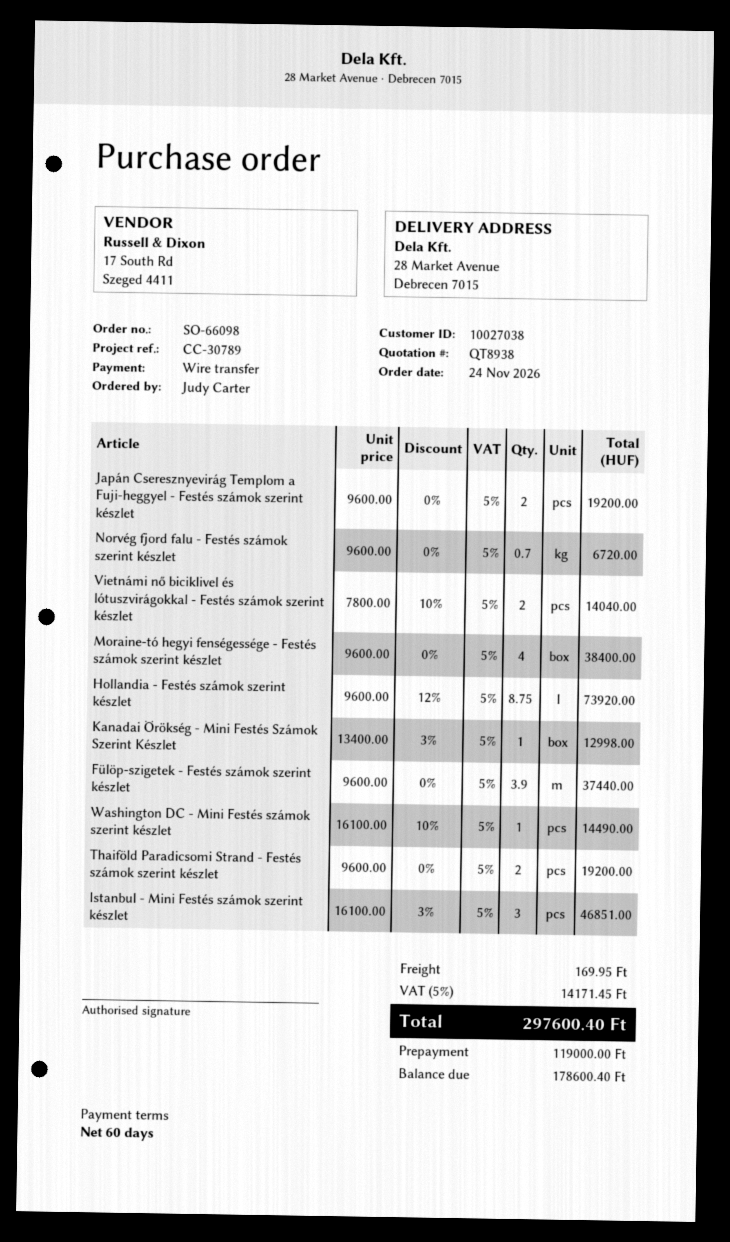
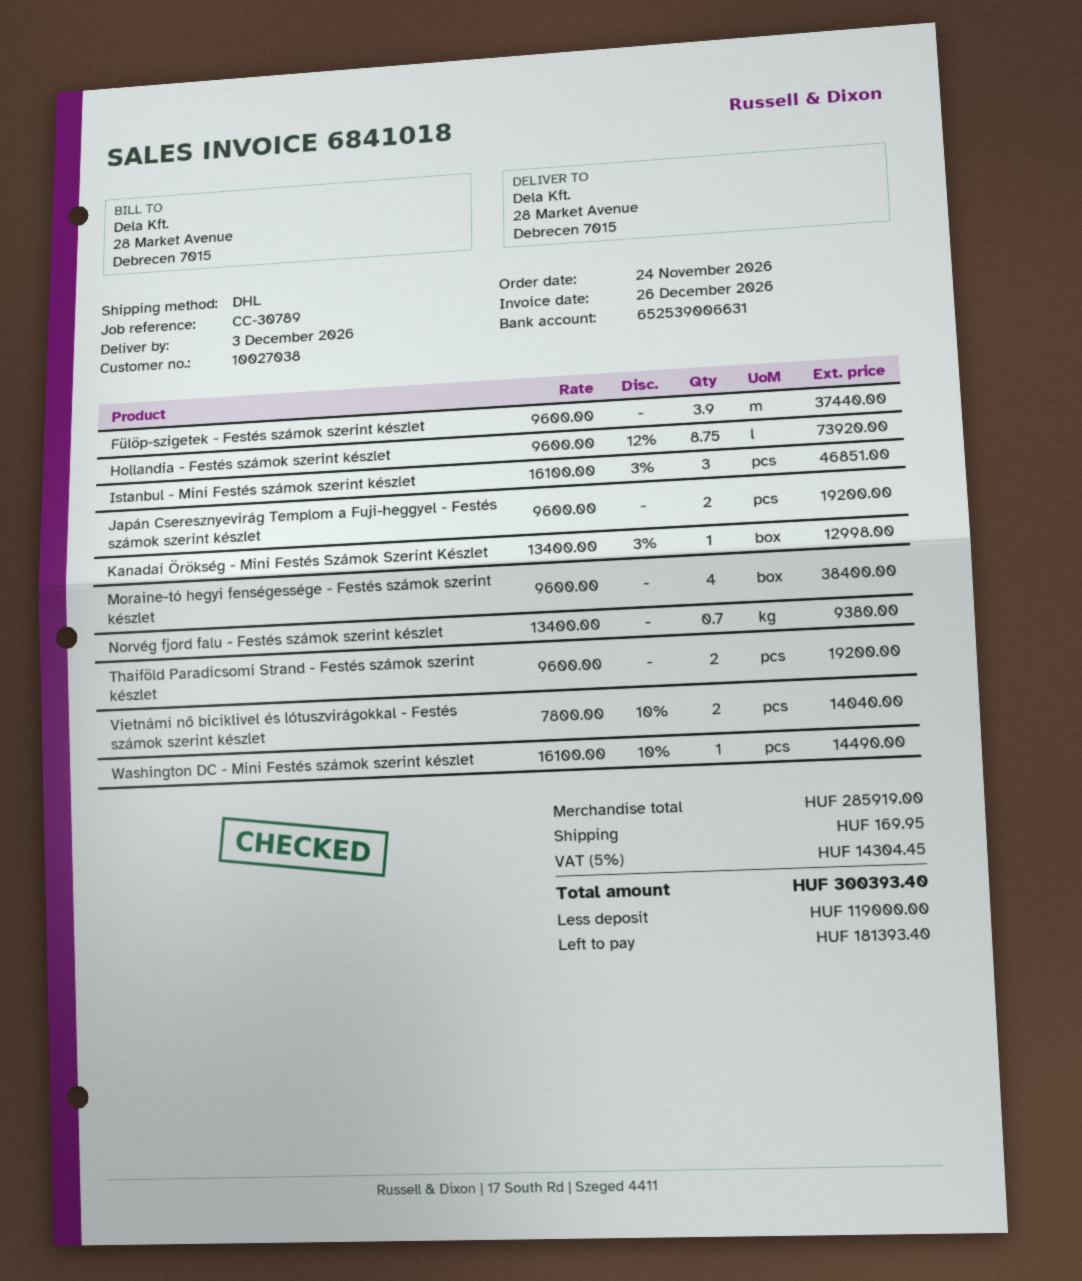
Norvég fjord falu - Festés számok szerint készlet: 0.7 x 9600.00 = 6720.00 -> 0.7 x 13400.00 = 9380.00
tax: 5% = 14171.45 -> 5% = 14304.45
total: 297600.40 -> 300393.40
balance: 178600.40 -> 181393.40

